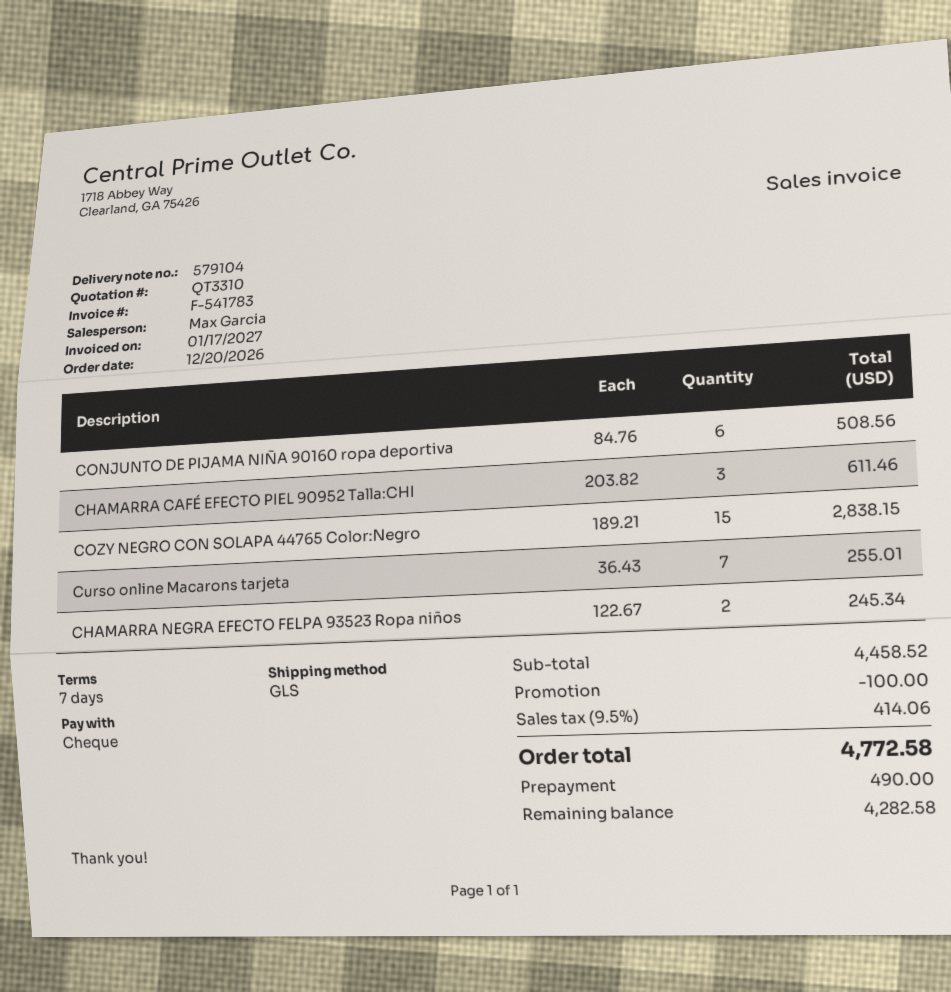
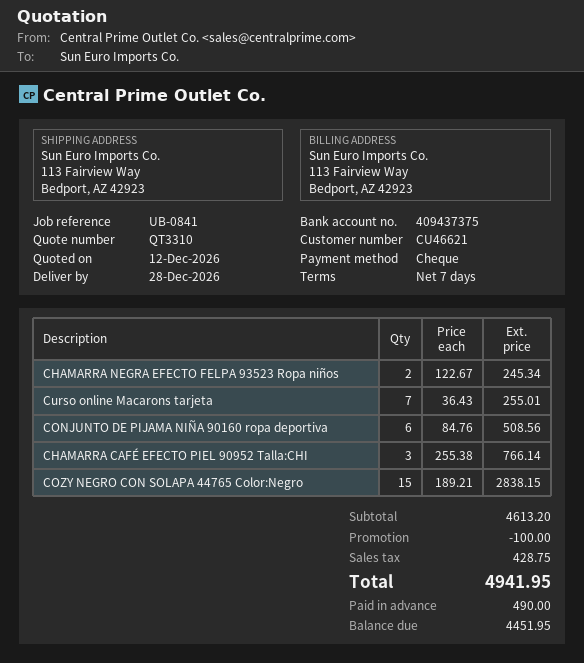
CHAMARRA CAFÉ EFECTO PIEL 90952 Talla:CHI: 3 x 203.82 = 611.46 -> 3 x 255.38 = 766.14
subtotal: 4458.52 -> 4613.20
tax: 414.06 -> 428.75
total: 4772.58 -> 4941.95
balance: 4282.58 -> 4451.95

